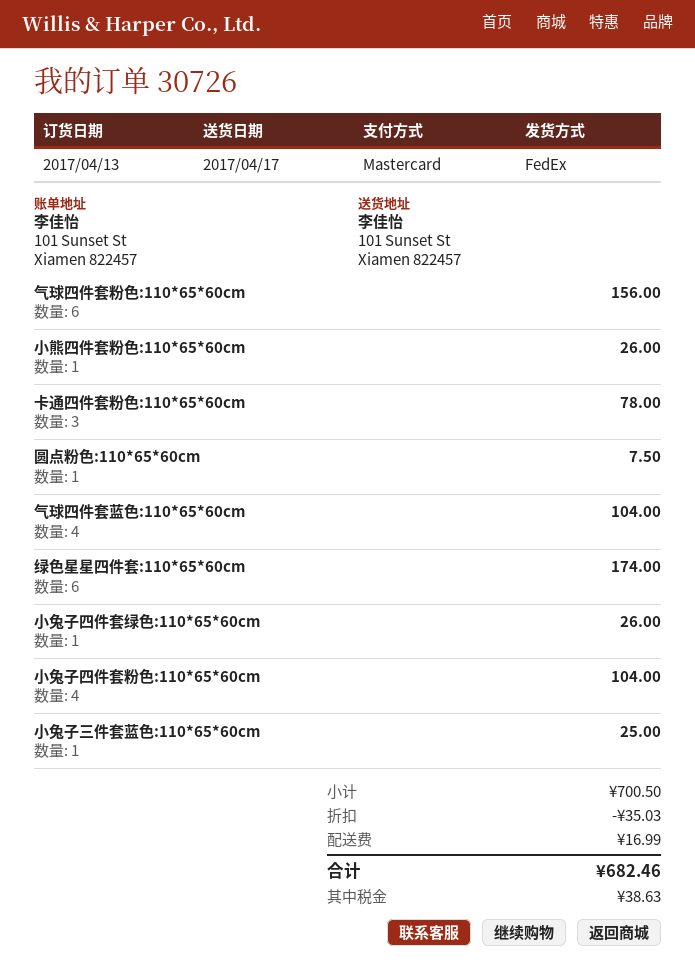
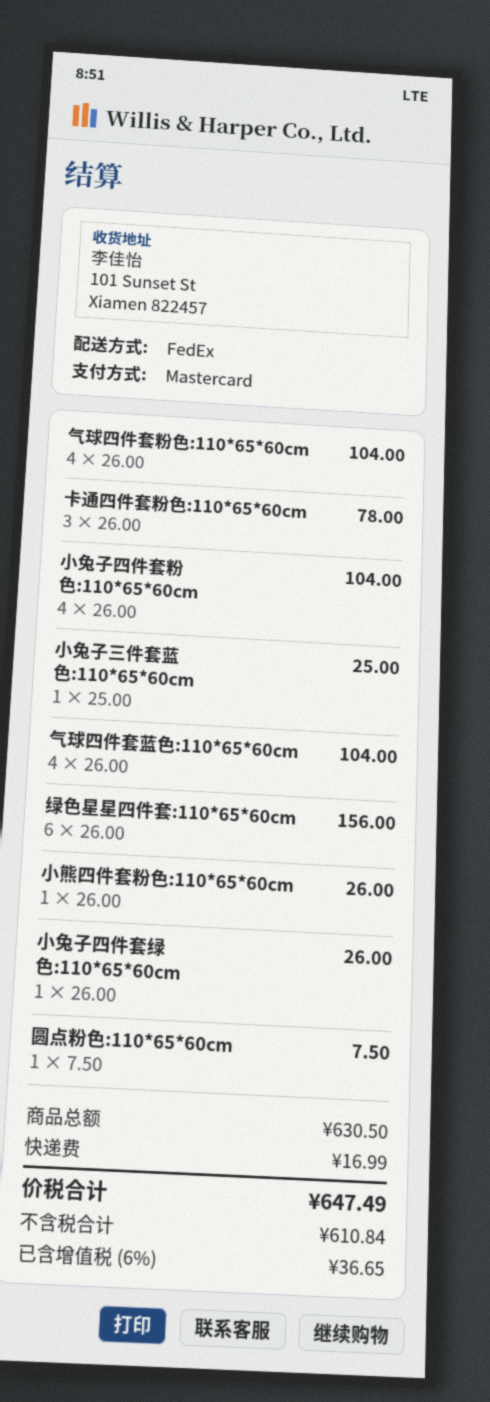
气球四件套粉色:110*65*60cm: 6 for 156.00 -> 4 for 104.00
绿色星星四件套:110*65*60cm: 6 for 174.00 -> 6 for 156.00
subtotal: 700.50 -> 630.50
discount: 35.03 -> none
tax: 38.63 -> 36.65
total: 682.46 -> 647.49

